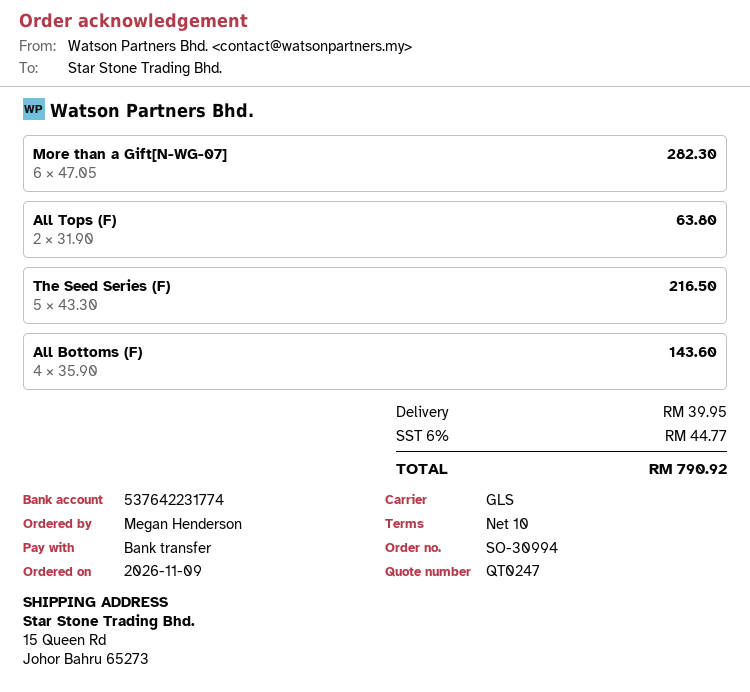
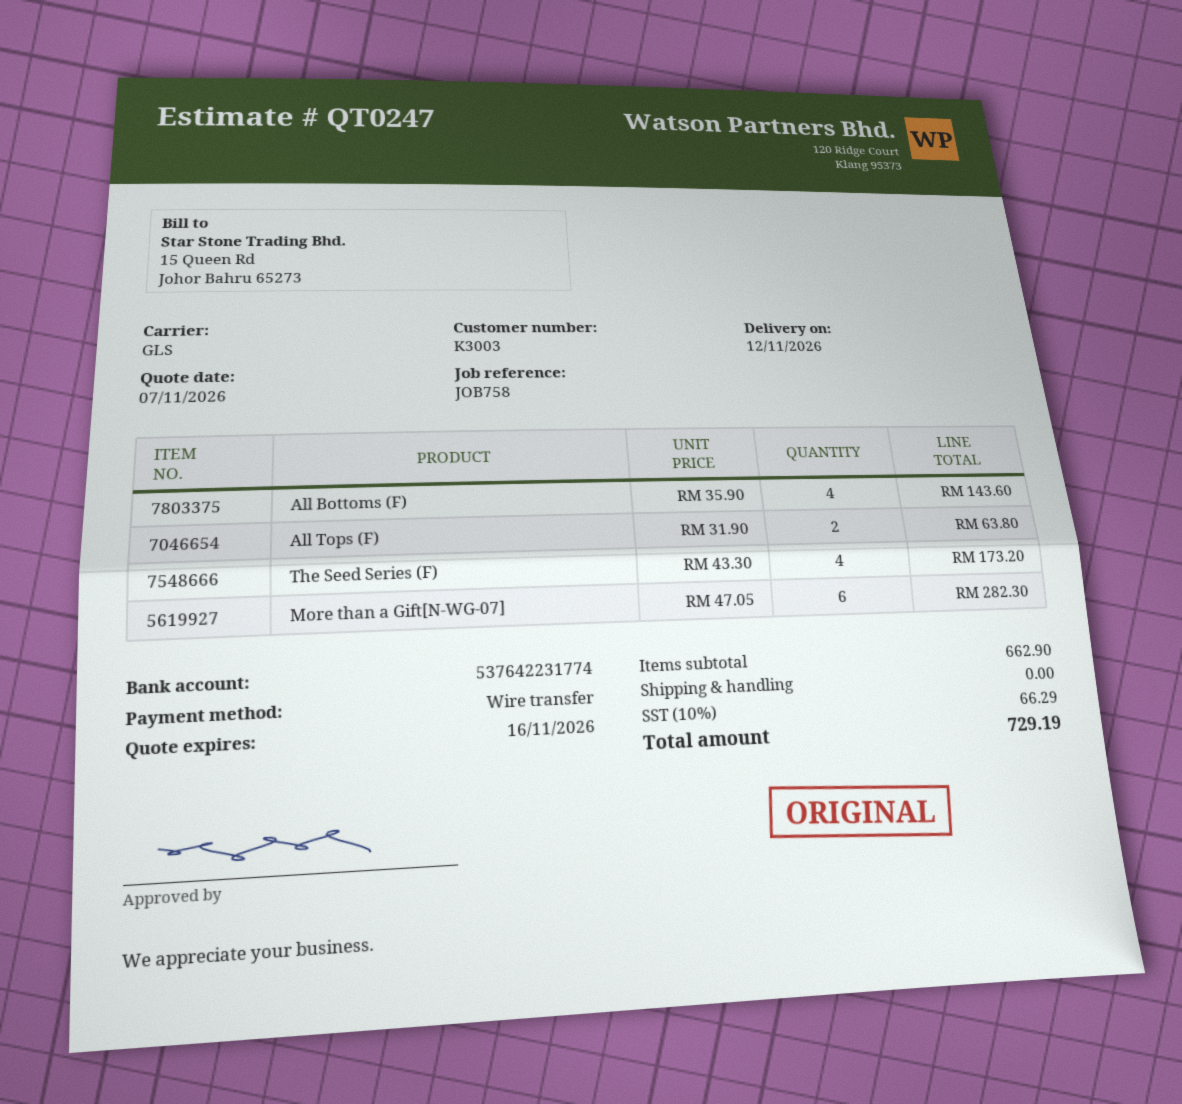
The Seed Series (F): 5 x 43.30 = 216.50 -> 4 x 43.30 = 173.20
shipping: 39.95 -> 0.00
tax: 6% = 44.77 -> 10% = 66.29
total: 790.92 -> 729.19

